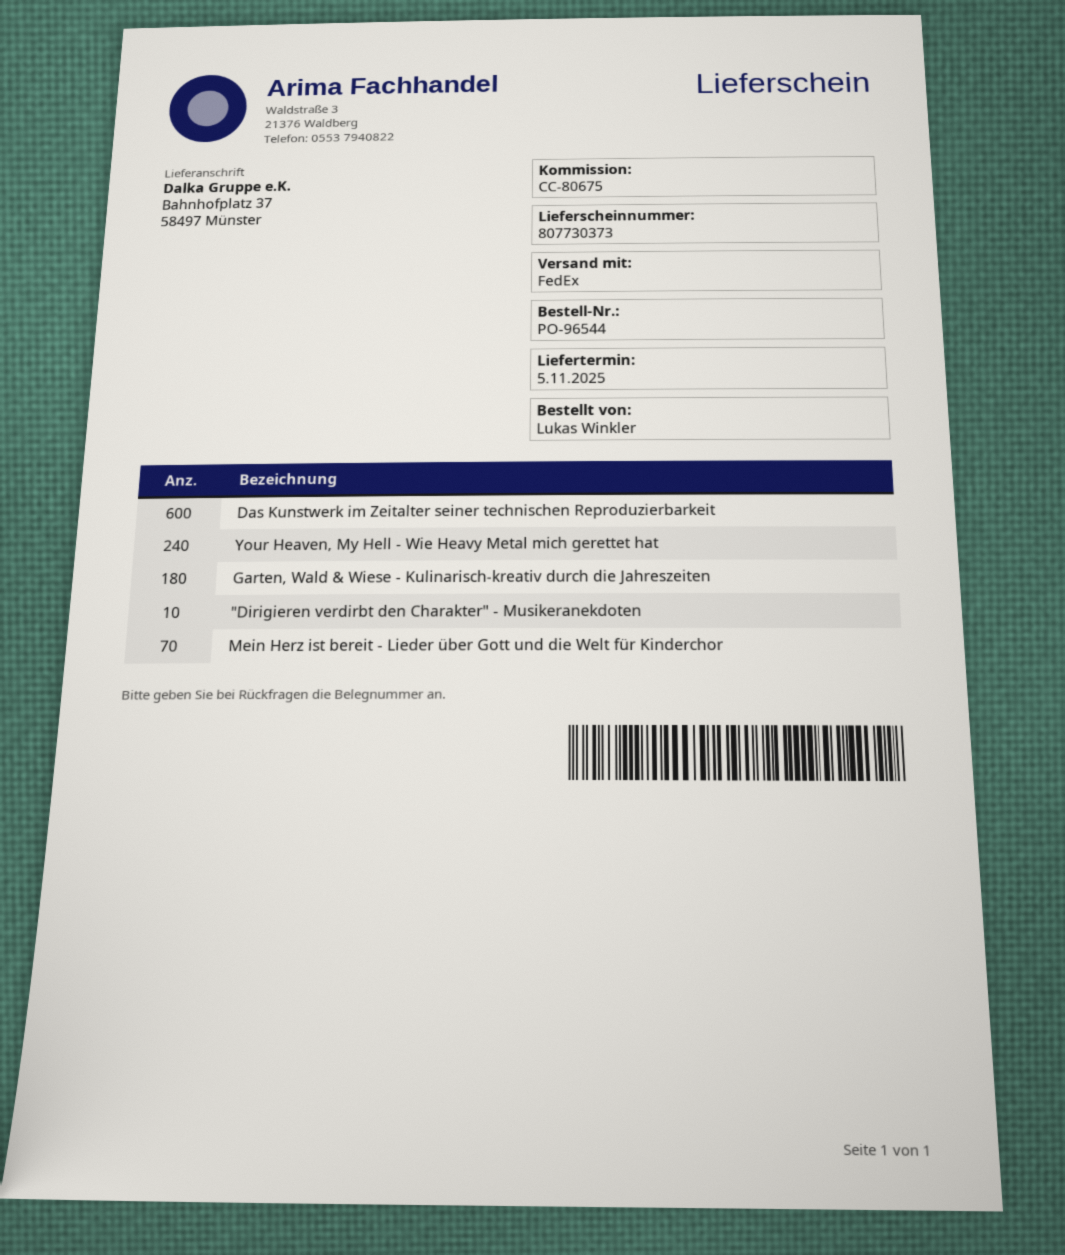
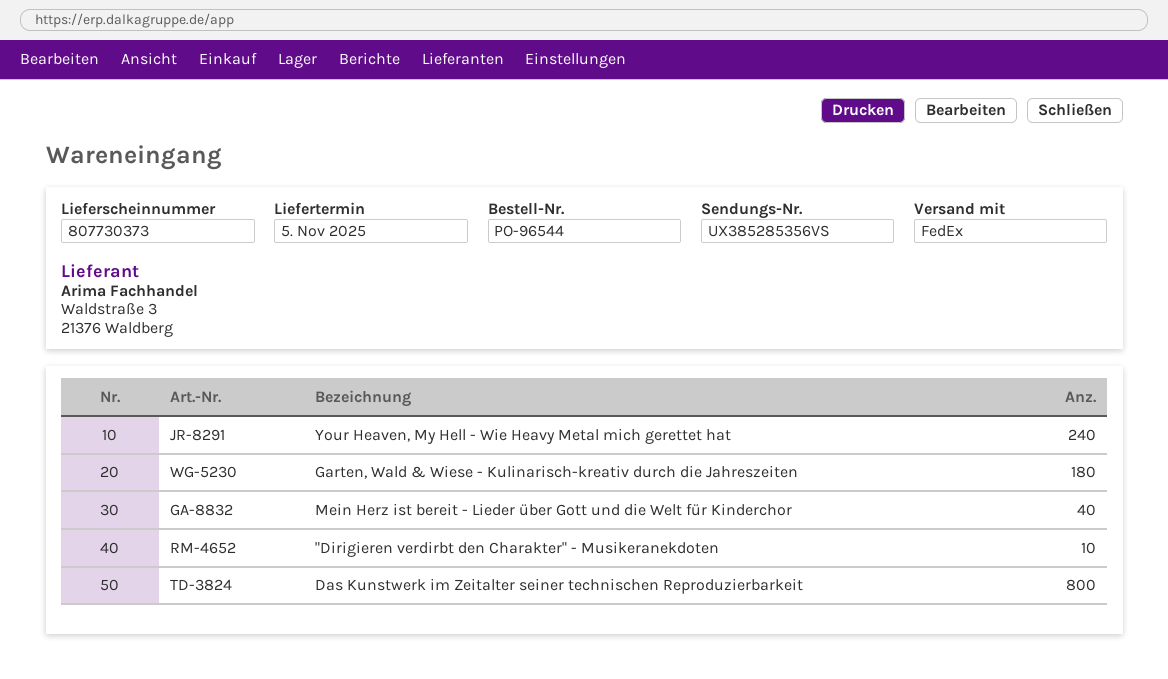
Das Kunstwerk im Zeitalter seiner technischen Reproduzierbarkeit: 600 -> 800
Mein Herz ist bereit - Lieder über Gott und die Welt für Kinderchor: 70 -> 40

